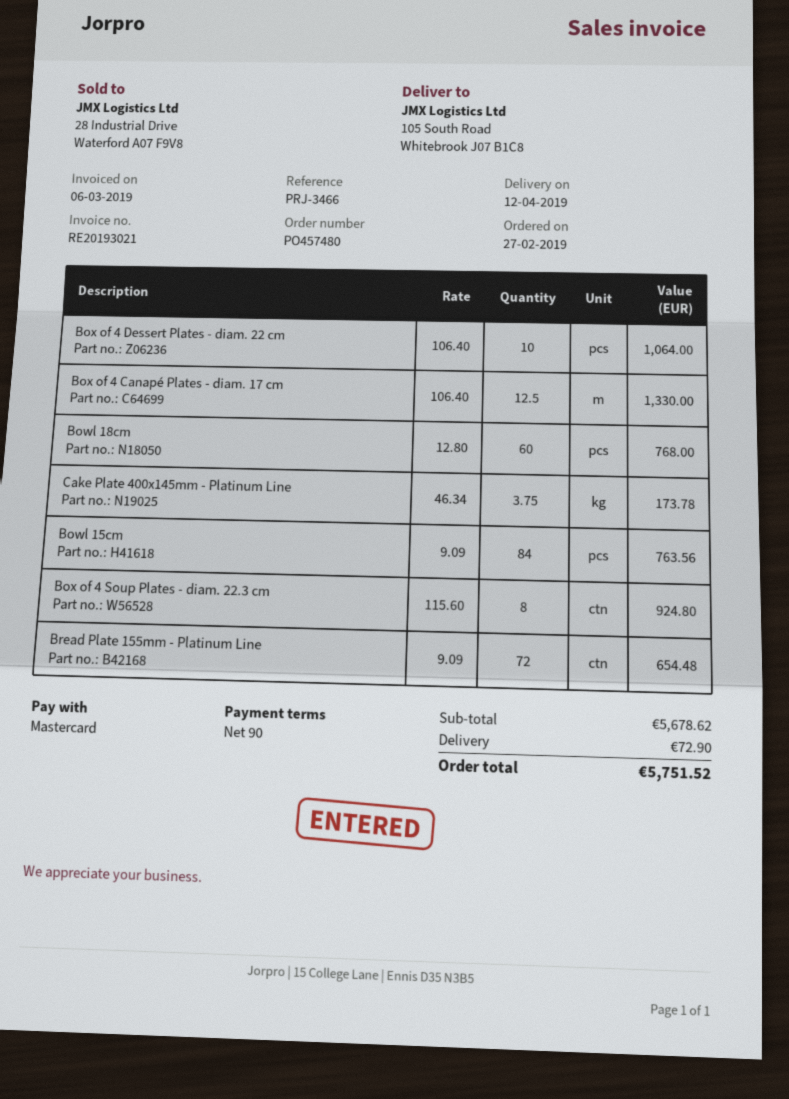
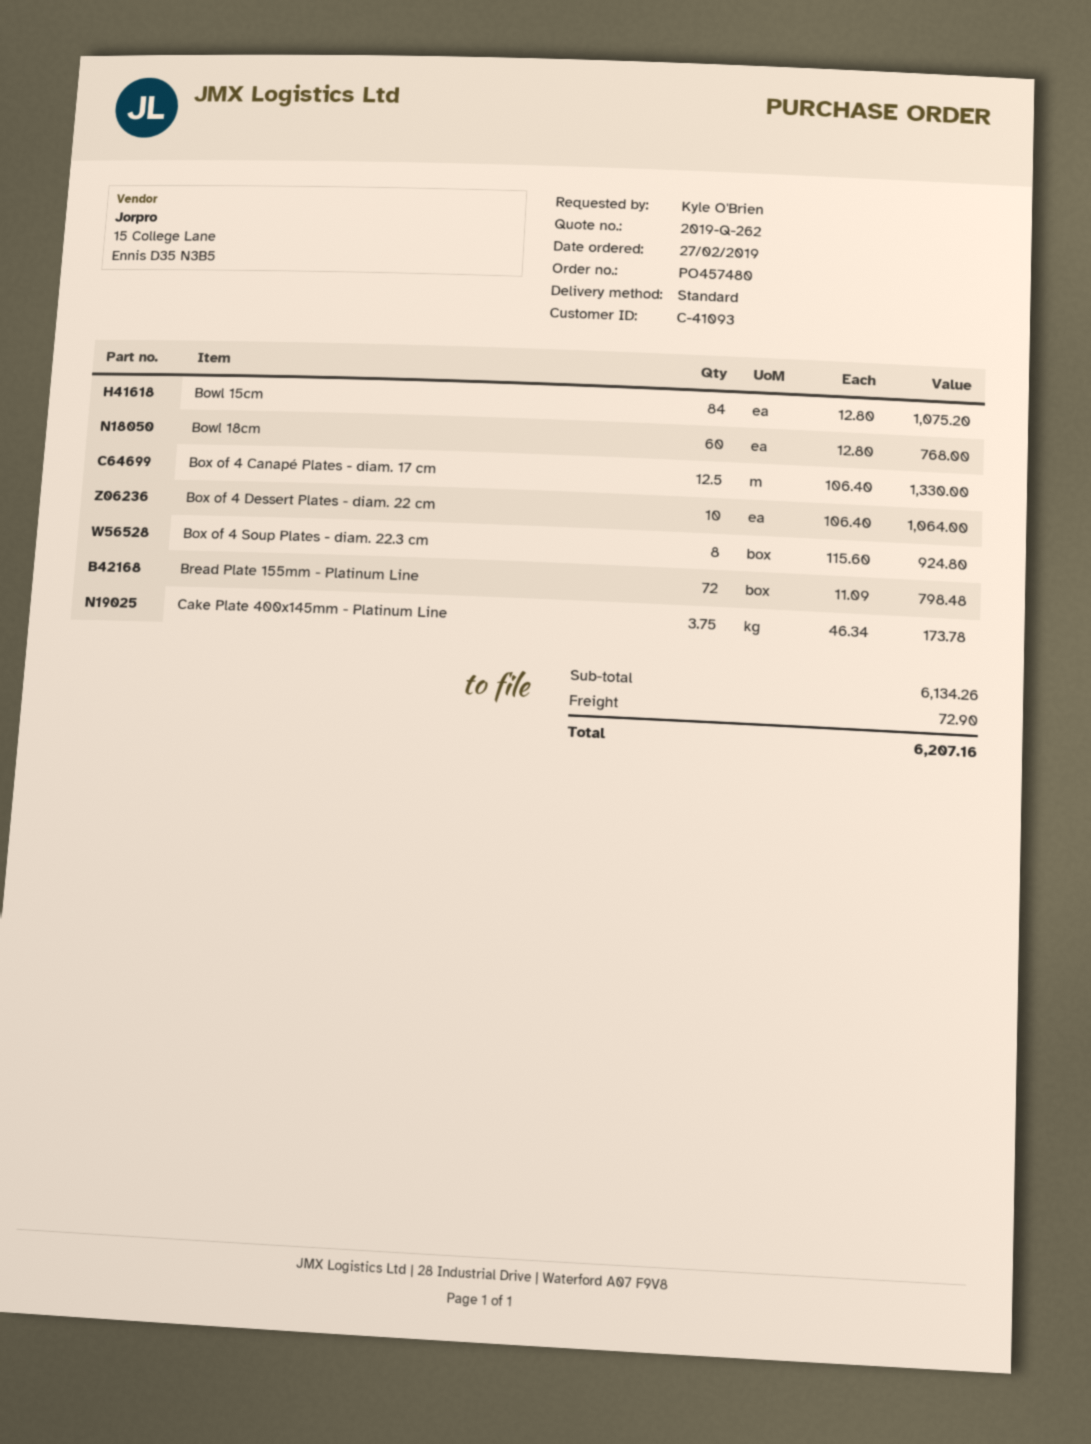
Bowl 15cm: 84 x 9.09 = 763.56 -> 84 x 12.80 = 1075.20
Bread Plate 155mm - Platinum Line: 72 x 9.09 = 654.48 -> 72 x 11.09 = 798.48
subtotal: 5678.62 -> 6134.26
total: 5751.52 -> 6207.16

